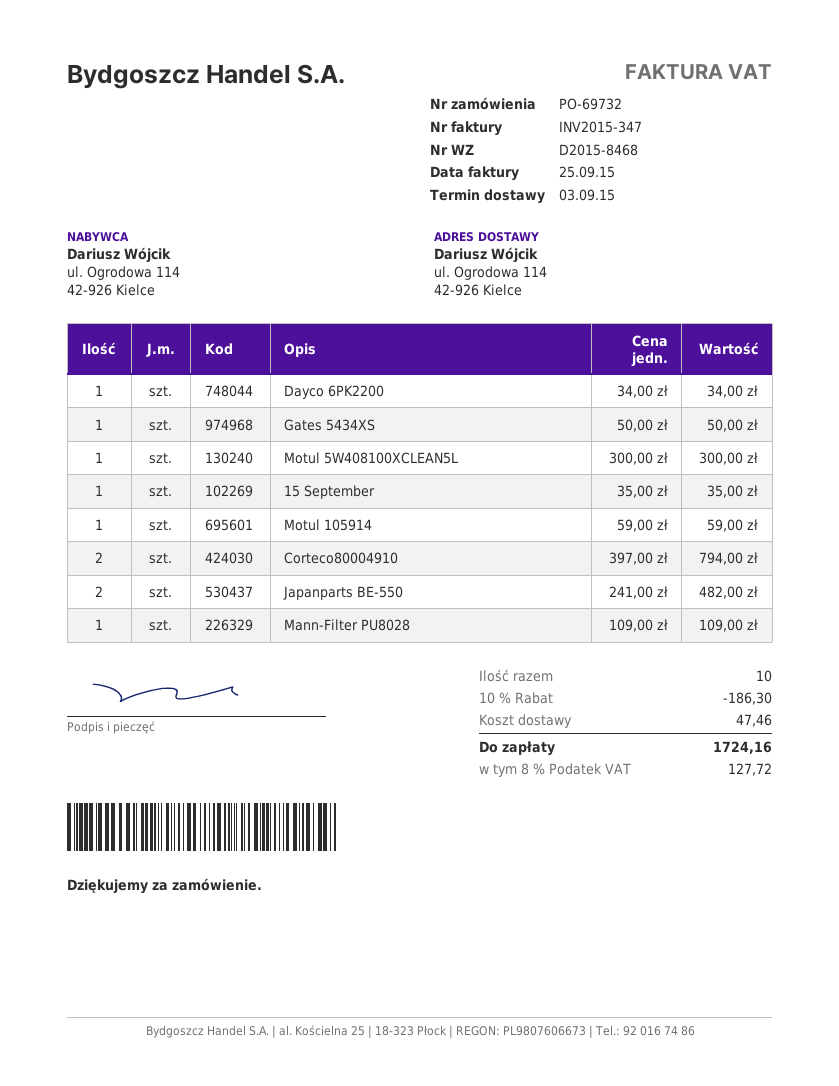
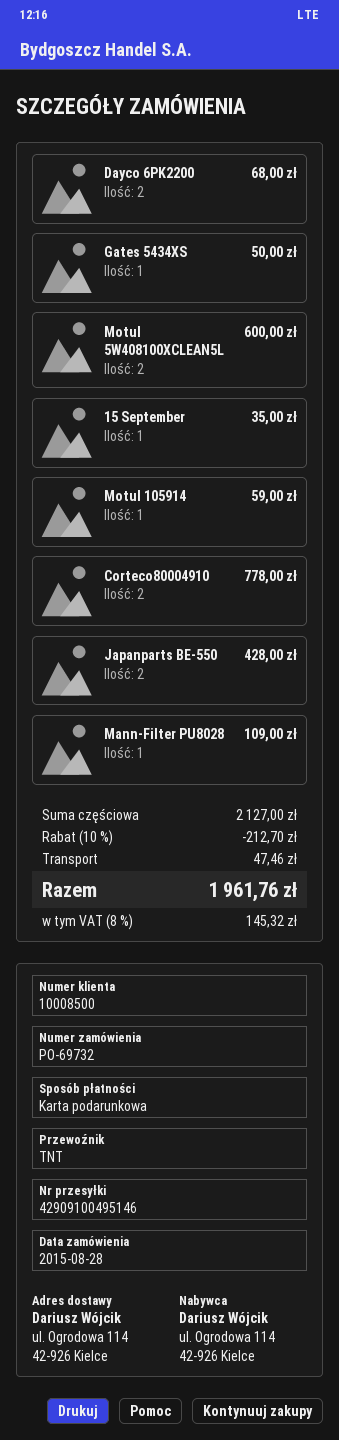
Dayco 6PK2200: 1 for 34.00 -> 2 for 68.00
Motul 5W408100XCLEAN5L: 1 for 300.00 -> 2 for 600.00
Corteco80004910: 2 for 794.00 -> 2 for 778.00
Japanparts BE-550: 2 for 482.00 -> 2 for 428.00
discount: 10% = 186.30 -> 10% = 212.70
tax: 8% = 127.72 -> 8% = 145.32
total: 1724.16 -> 1961.76

